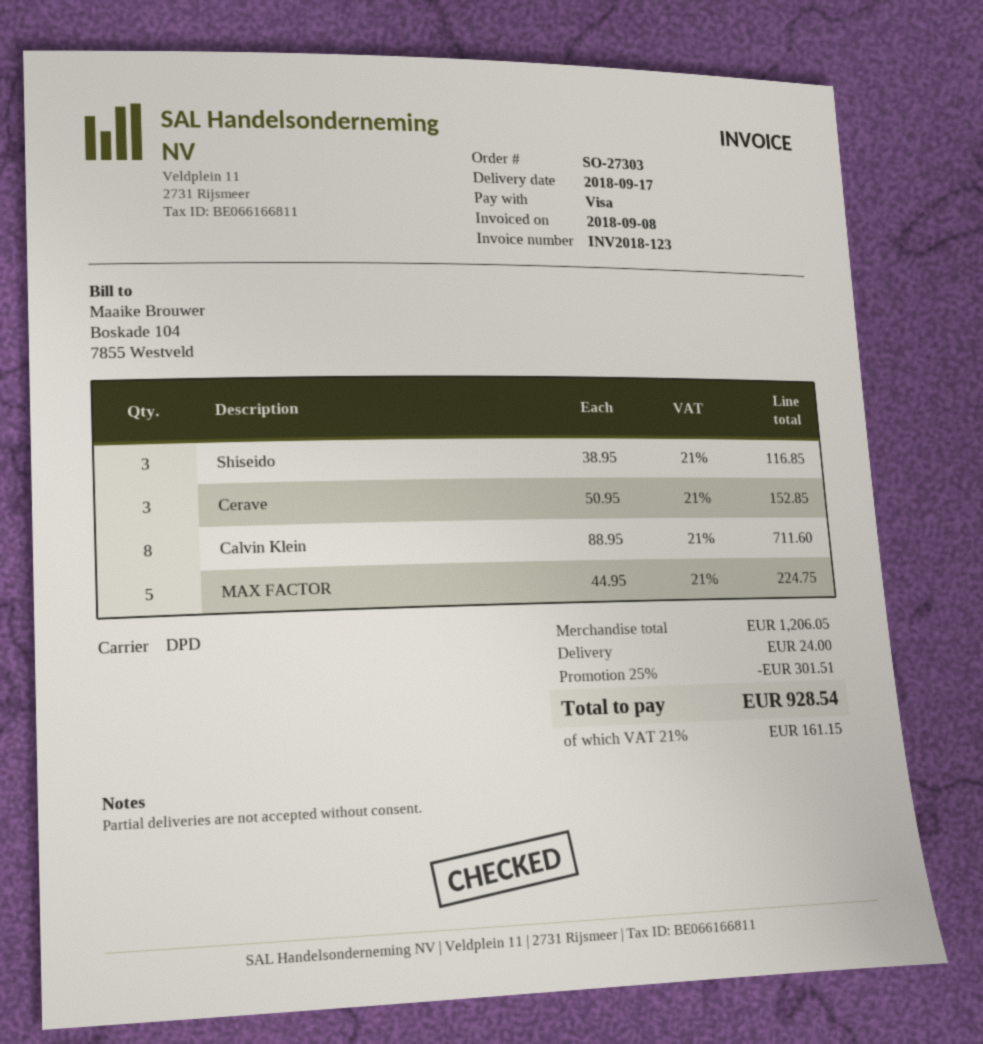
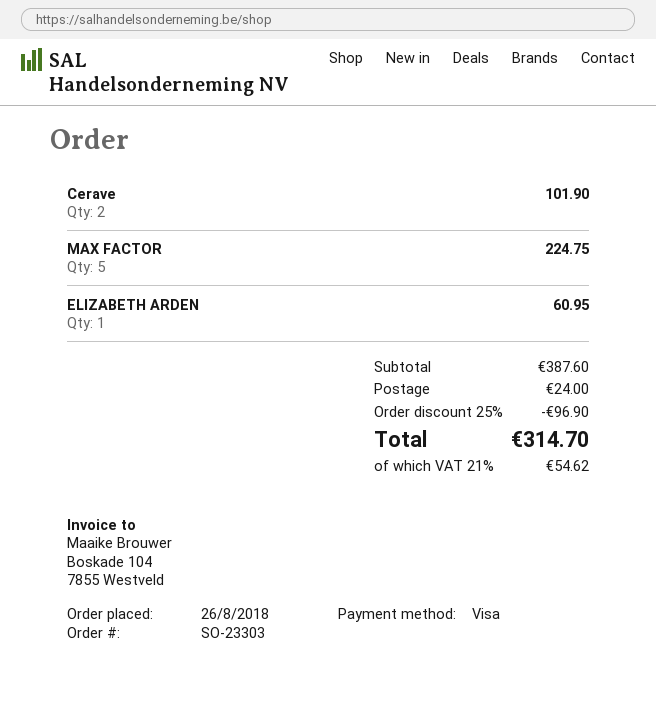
order number: SO-27303 -> SO-23303
Shiseido: 3 for 116.85 -> none
Cerave: 3 for 152.85 -> 2 for 101.90
Calvin Klein: 8 for 711.60 -> none
ELIZABETH ARDEN: none -> 1 for 60.95
subtotal: 1206.05 -> 387.60
discount: 25% = 301.51 -> 25% = 96.90
tax: 21% = 161.15 -> 21% = 54.62
total: 928.54 -> 314.70

